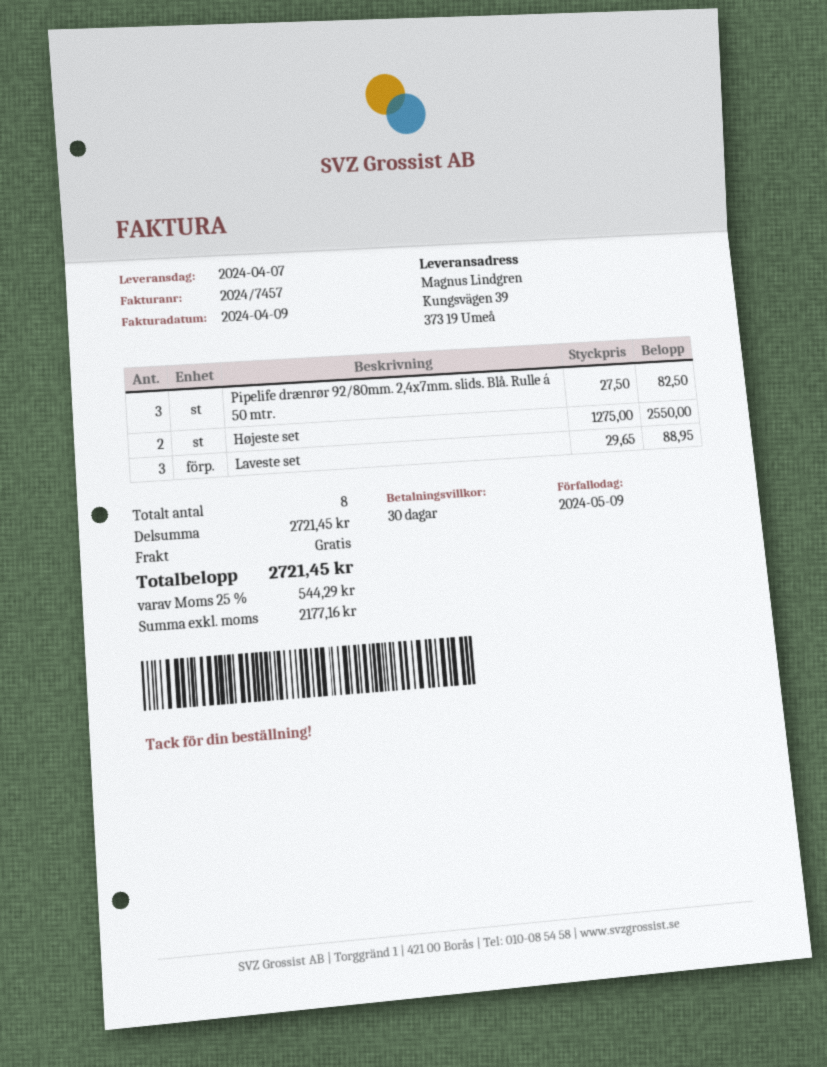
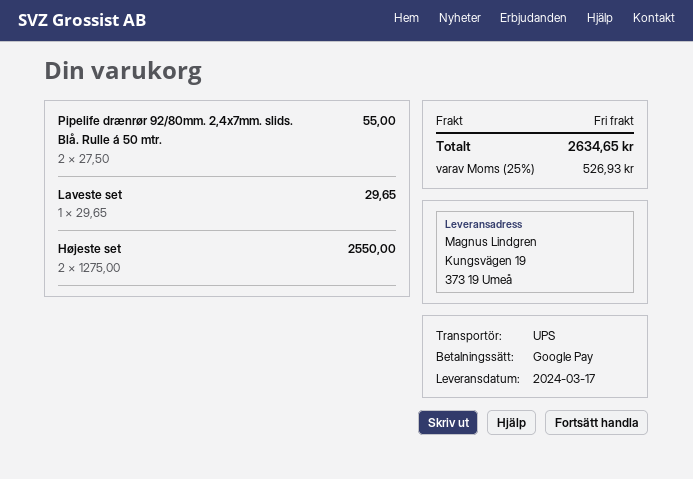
delivery date: 2024-04-07 -> 2024-03-17
ship to: Kungsvägen 39, 373 19 Umeå -> Kungsvägen 19, 373 19 Umeå
Pipelife drænrør 92/80mm. 2,4x7mm. slids. Blå. Rulle á 50 mtr.: 3 x 27.50 = 82.50 -> 2 x 27.50 = 55.00
Laveste set: 3 x 29.65 = 88.95 -> 1 x 29.65 = 29.65
tax: 25% = 544.29 -> 25% = 526.93
total: 2721.45 -> 2634.65

